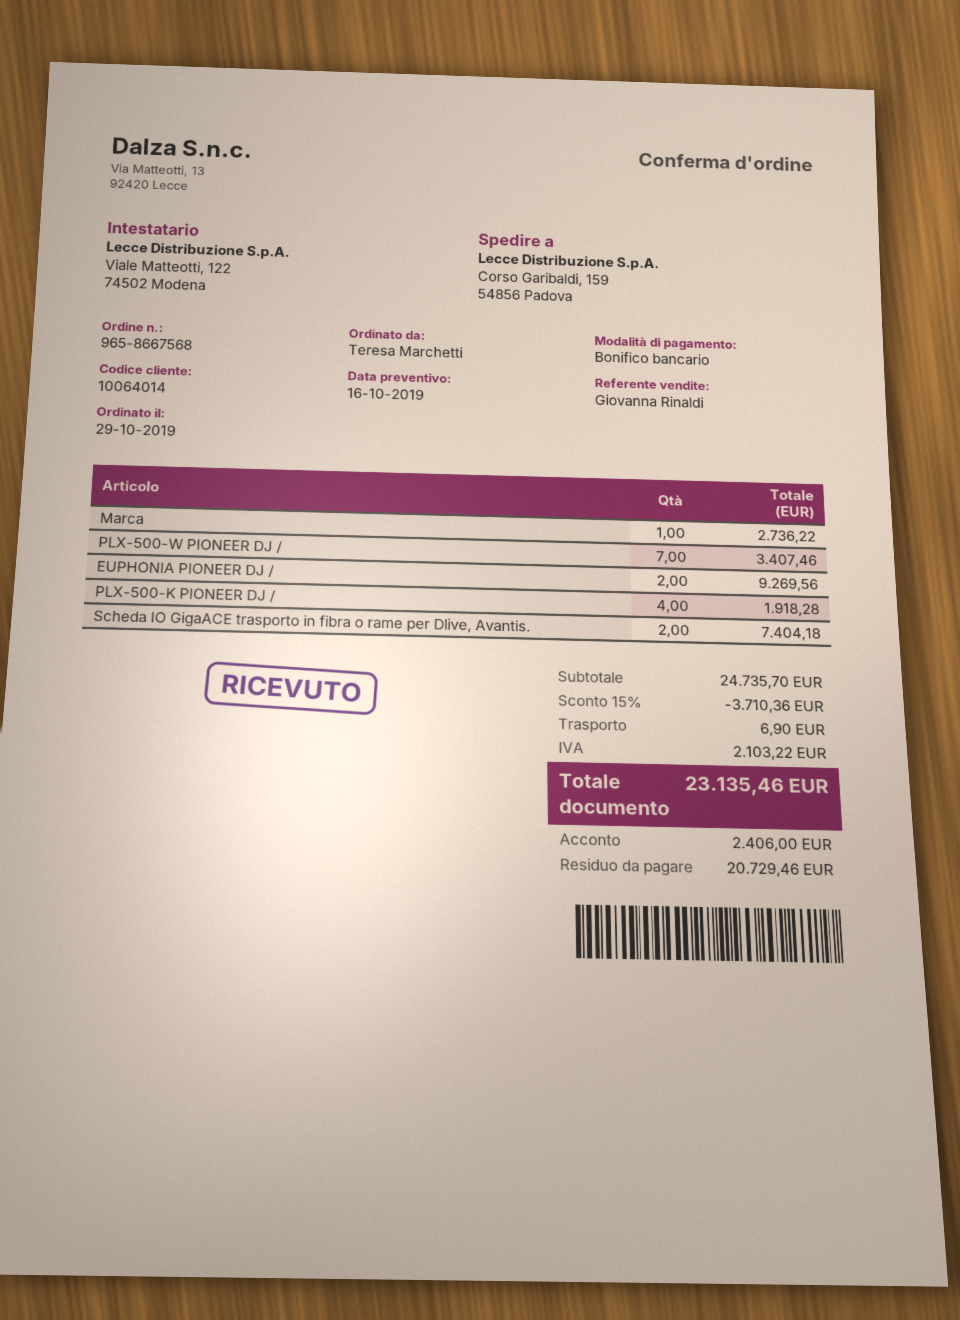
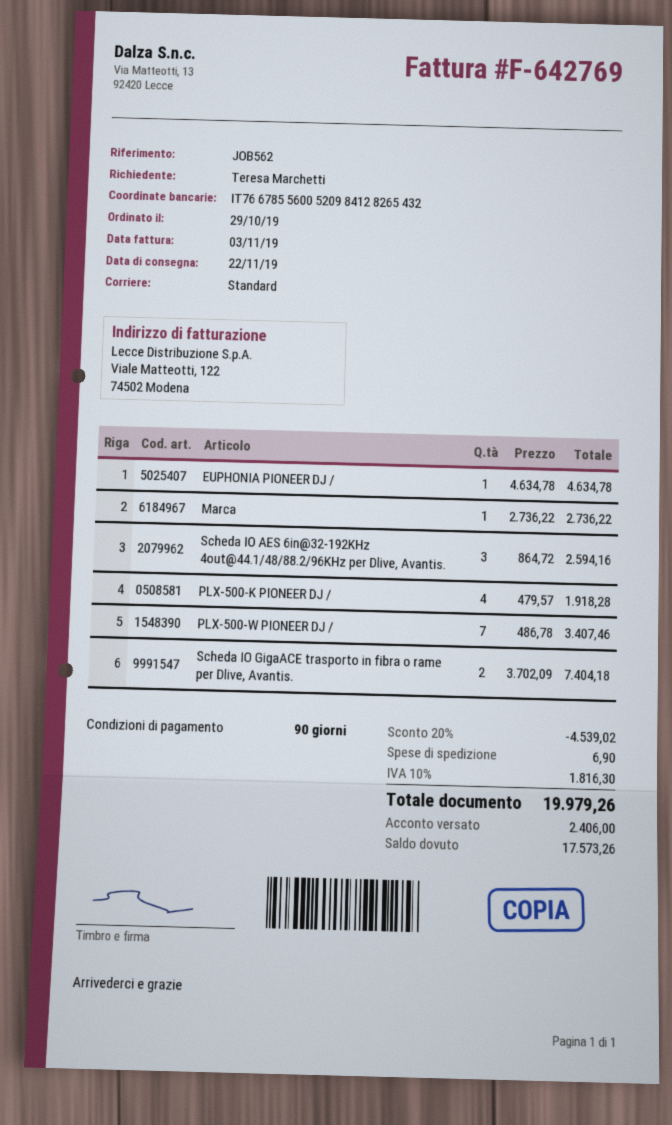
EUPHONIA PIONEER DJ /: 2 for 9269.56 -> 1 for 4634.78
Scheda IO AES 6in@32-192KHz 4out@44.1/48/88.2/96KHz per Dlive, Avantis.: none -> 3 for 2594.16
discount: 15% = 3710.36 -> 20% = 4539.02
tax: 2103.22 -> 1816.30
total: 23135.46 -> 19979.26
balance: 20729.46 -> 17573.26

